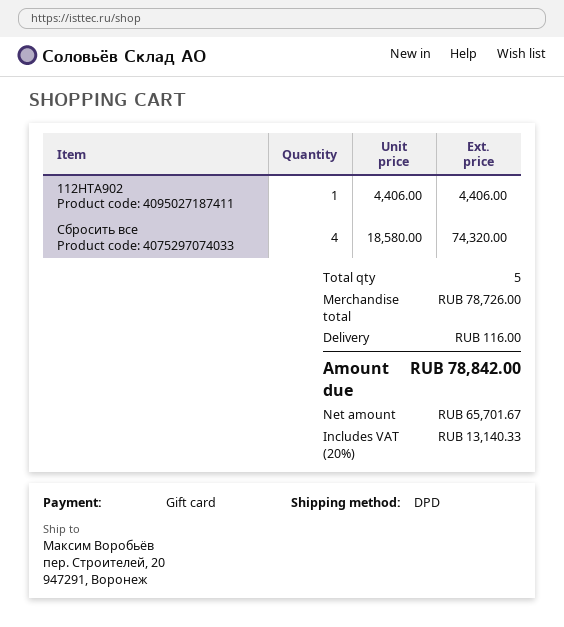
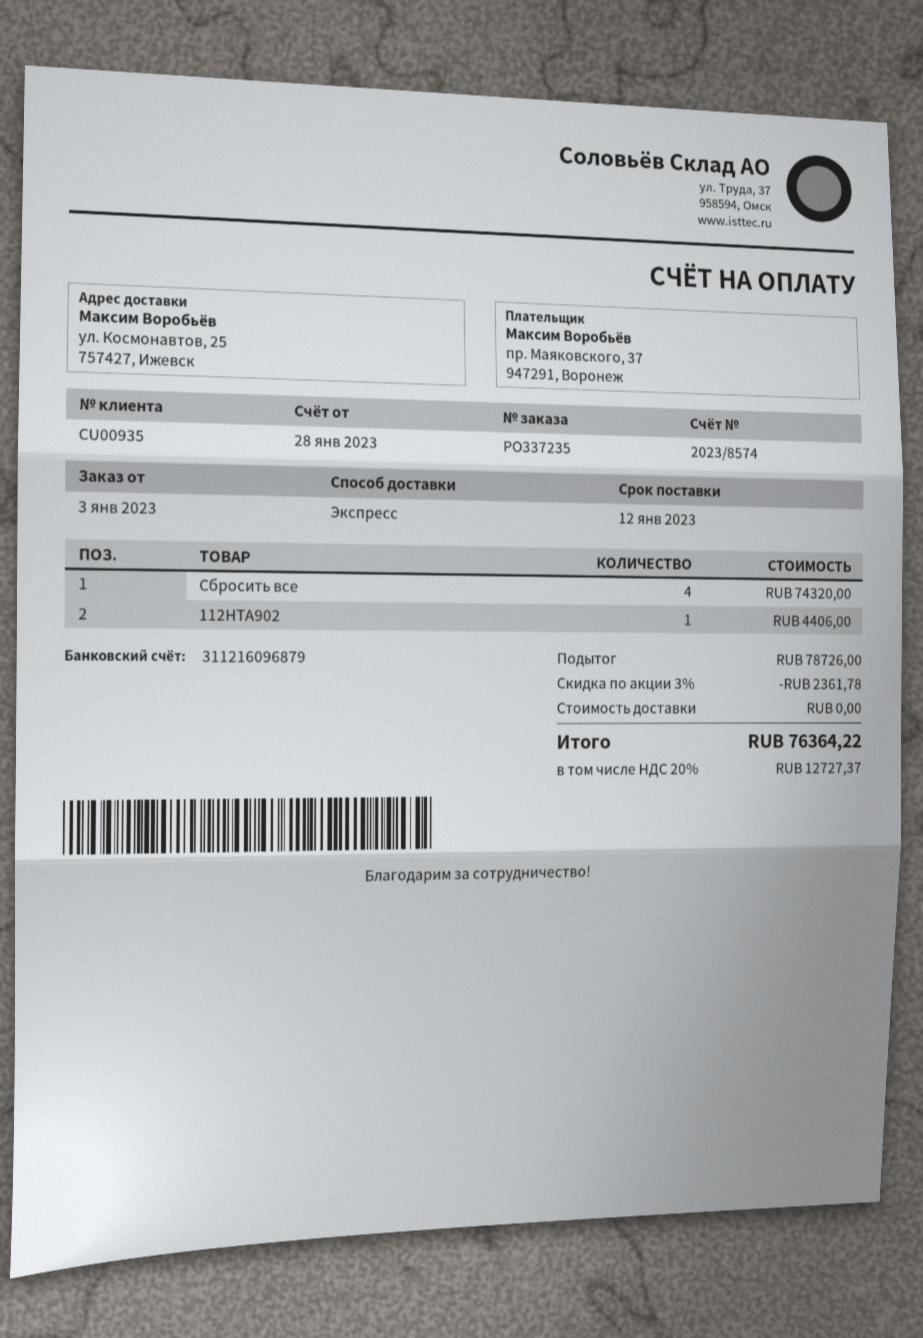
shipping method: DPD -> express
ship to: пер. Строителей, 20, 947291, Воронеж -> ул. Космонавтов, 25, 757427, Ижевск
discount: none -> 3% = 2361.78
shipping: 116.00 -> 0.00
tax: 20% = 13140.33 -> 20% = 12727.37
total: 78842.00 -> 76364.22

